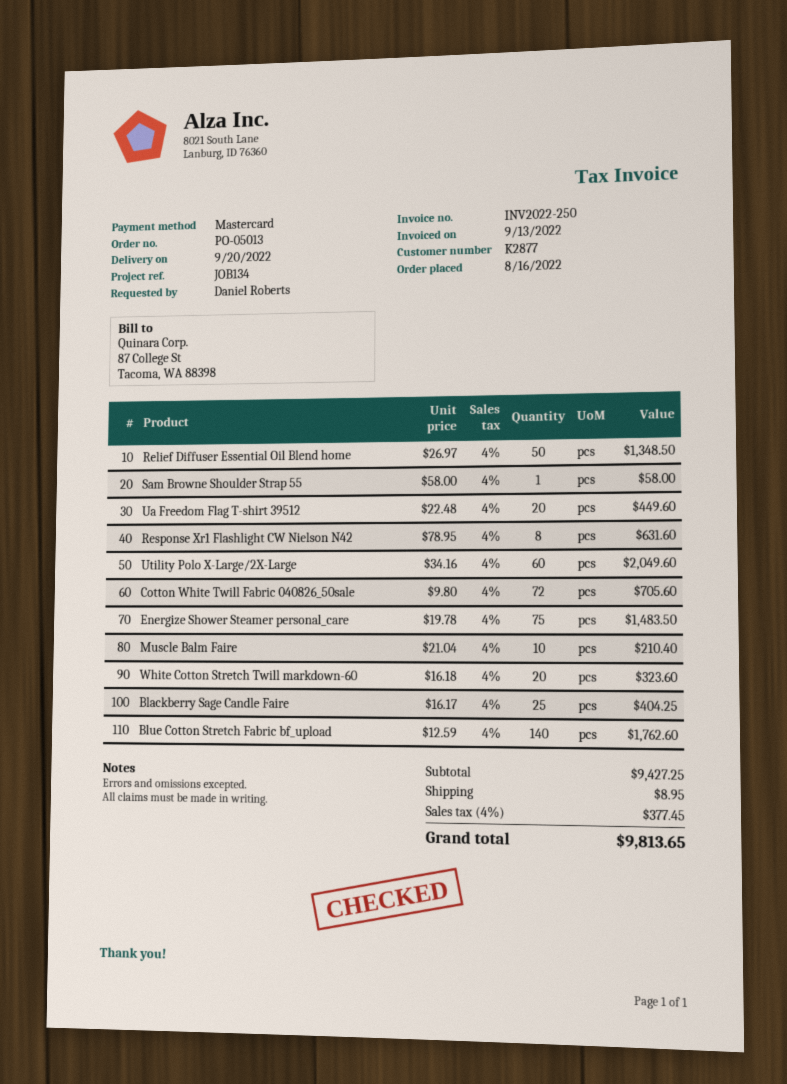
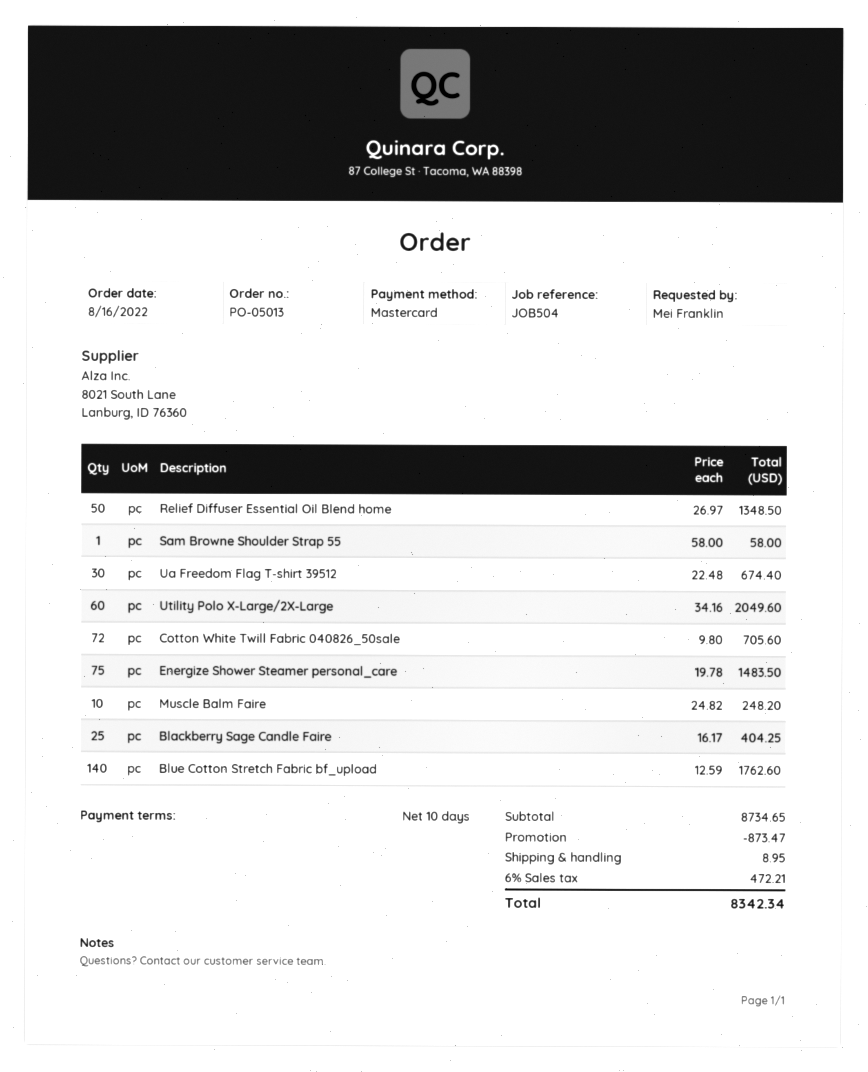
reference: JOB134 -> JOB504
ordered by: Daniel Roberts -> Mei Franklin
Ua Freedom Flag T-shirt 39512: 20 x 22.48 = 449.60 -> 30 x 22.48 = 674.40
Response Xr1 Flashlight CW Nielson N42: 8 x 78.95 = 631.60 -> none
Muscle Balm Faire: 10 x 21.04 = 210.40 -> 10 x 24.82 = 248.20
White Cotton Stretch Twill markdown-60: 20 x 16.18 = 323.60 -> none
subtotal: 9427.25 -> 8734.65
discount: none -> 873.47
tax: 4% = 377.45 -> 6% = 472.21
total: 9813.65 -> 8342.34

